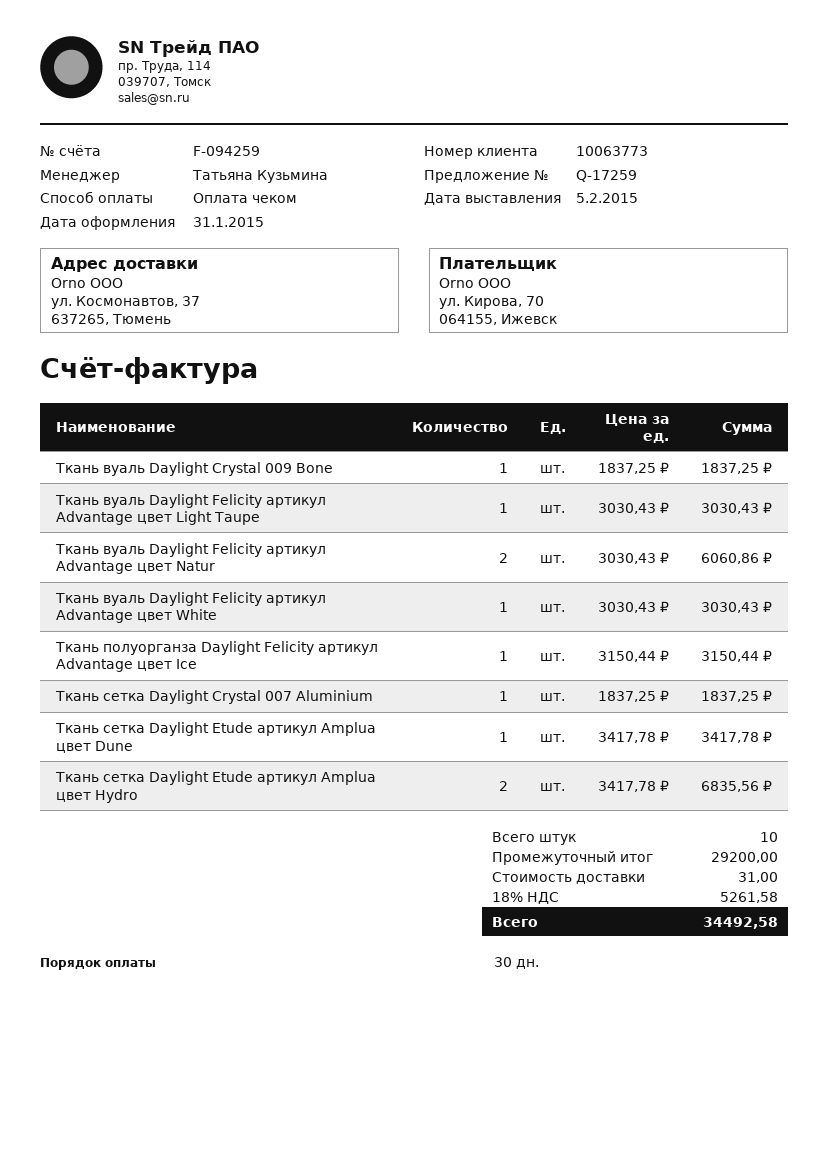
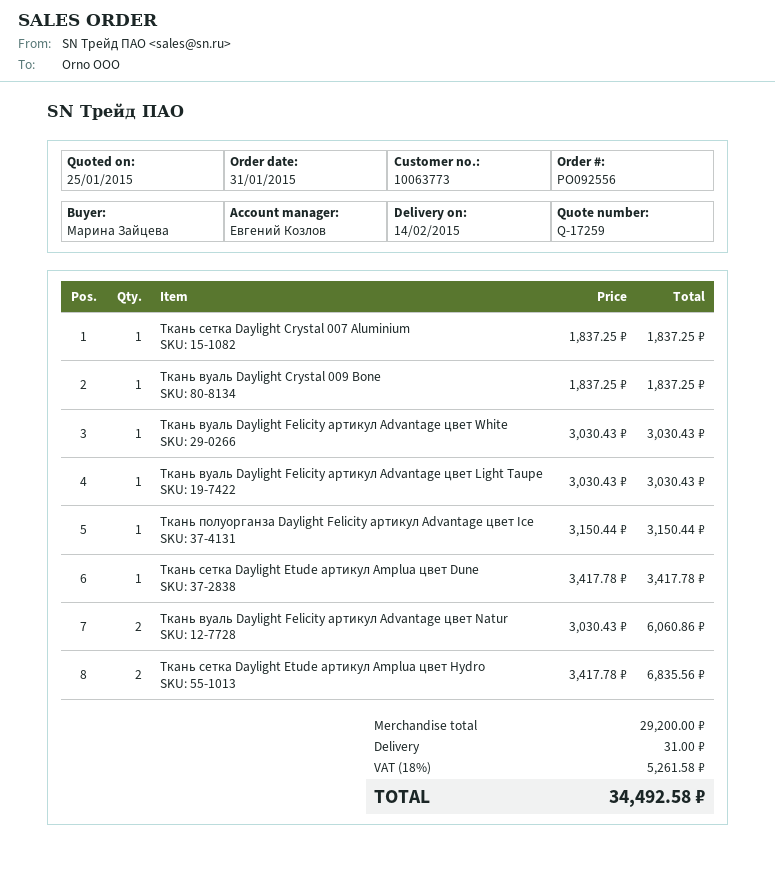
sales rep: Татьяна Кузьмина -> Евгений Козлов

